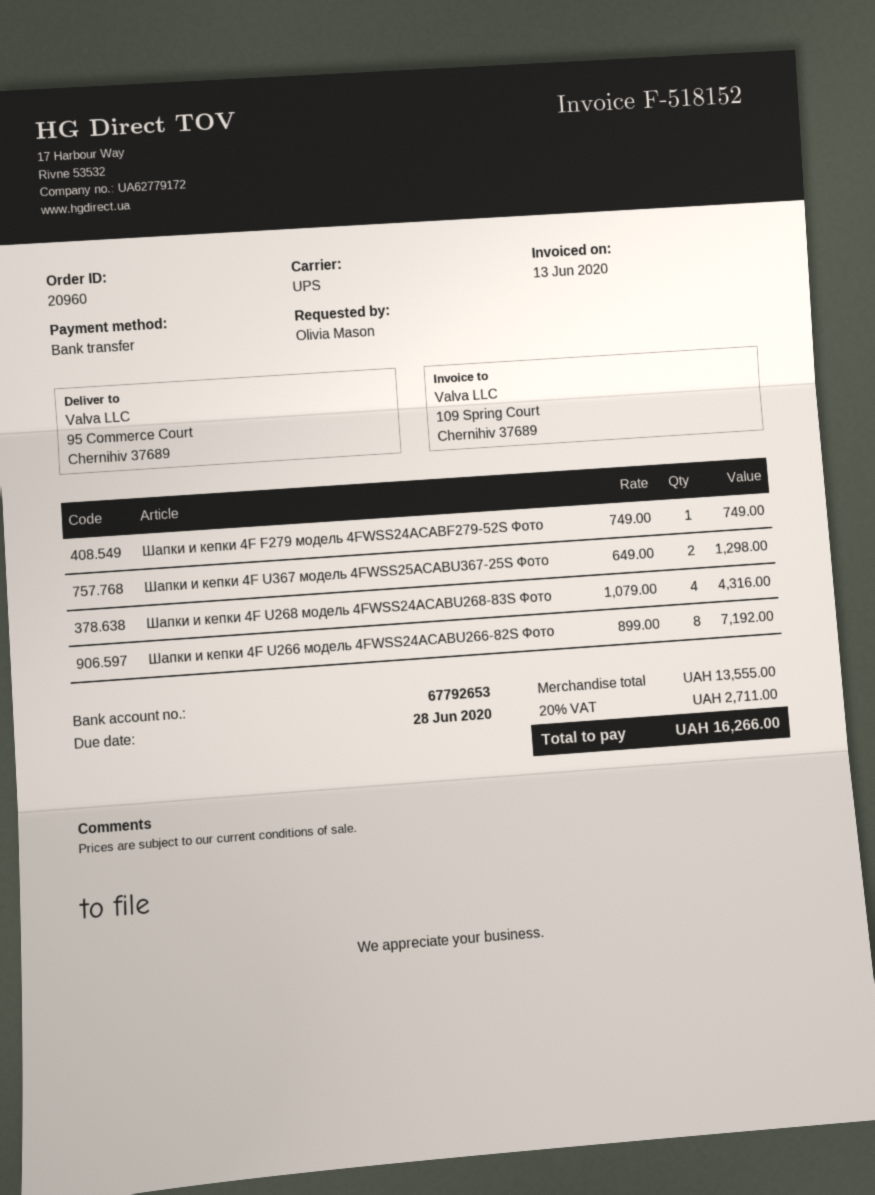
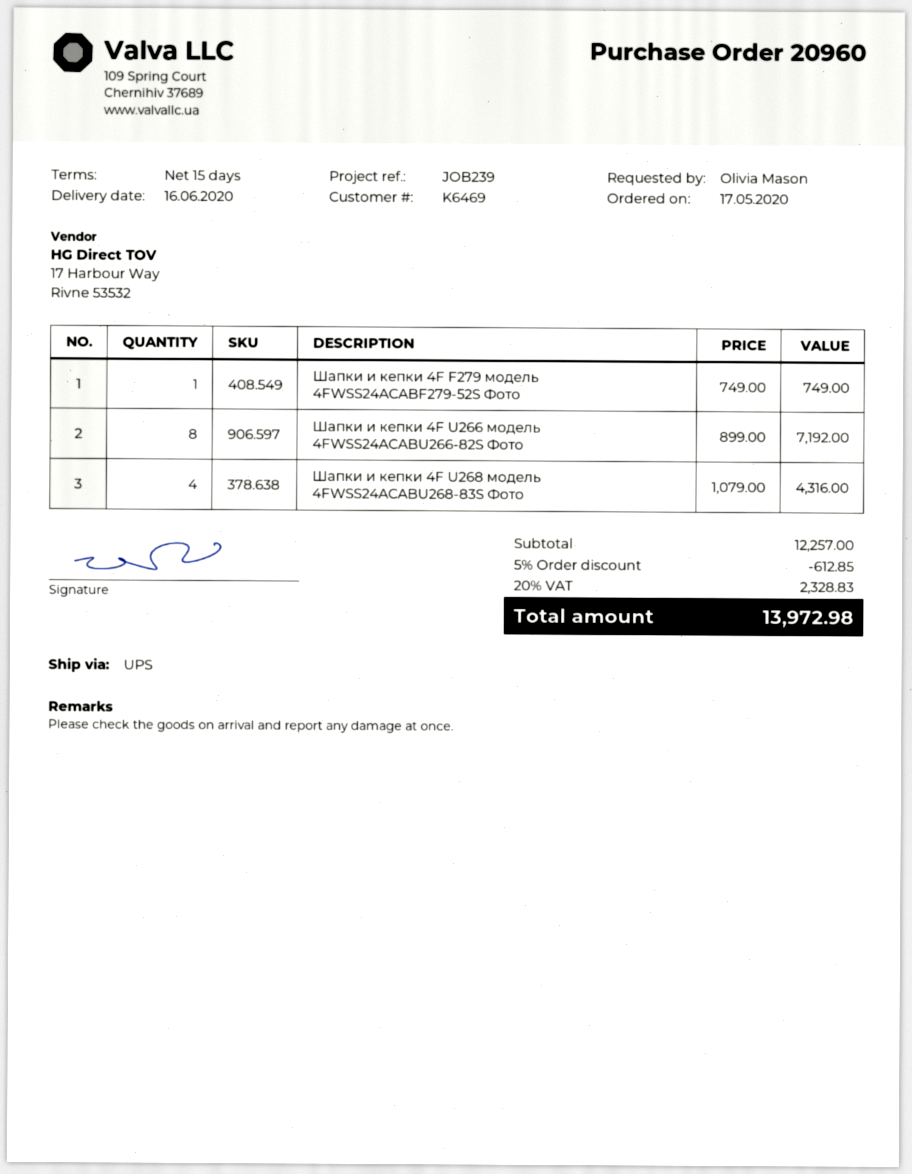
Шапки и кепки 4F U367 модель 4FWSS25ACABU367-25S Фото: 2 x 649.00 = 1298.00 -> none
subtotal: 13555.00 -> 12257.00
discount: none -> 5% = 612.85
tax: 20% = 2711.00 -> 20% = 2328.83
total: 16266.00 -> 13972.98

